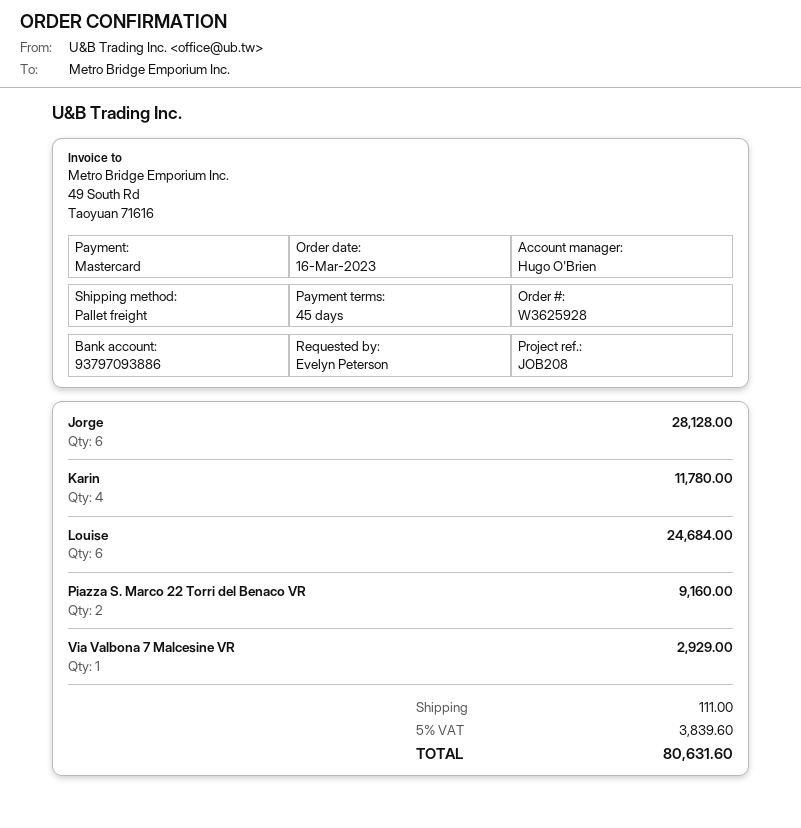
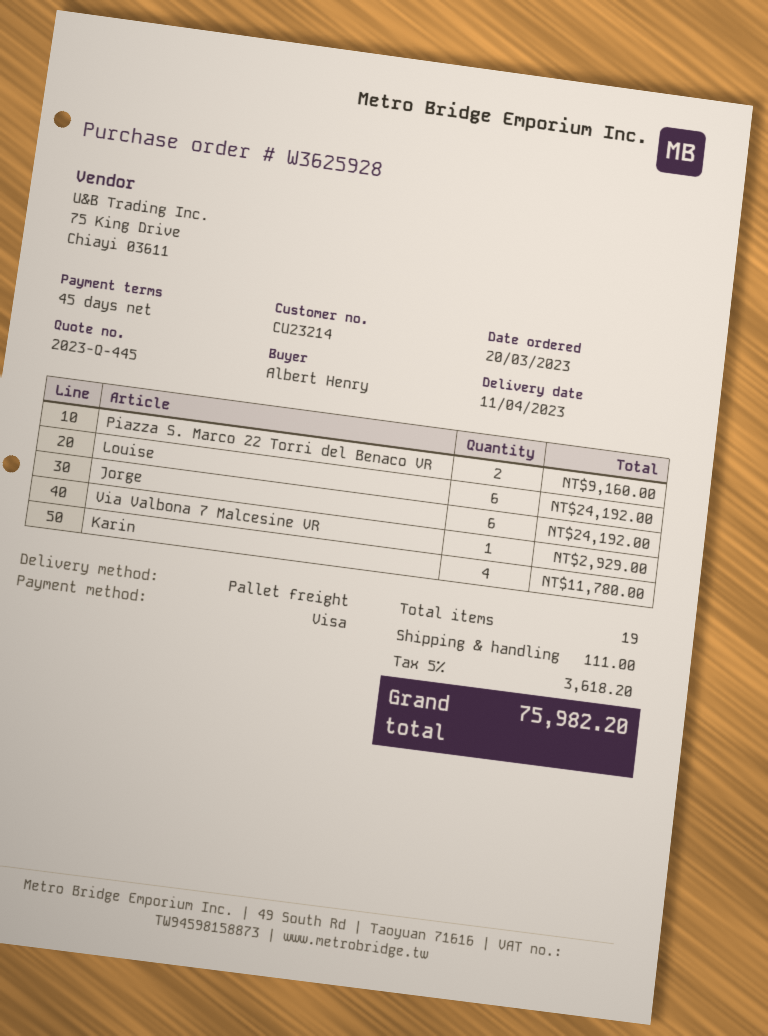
order date: 2023-03-16 -> 2023-03-20
ordered by: Evelyn Peterson -> Albert Henry
payment method: Mastercard -> Visa
Jorge: 6 for 28128.00 -> 6 for 24192.00
Louise: 6 for 24684.00 -> 6 for 24192.00
tax: 5% = 3839.60 -> 5% = 3618.20
total: 80631.60 -> 75982.20

